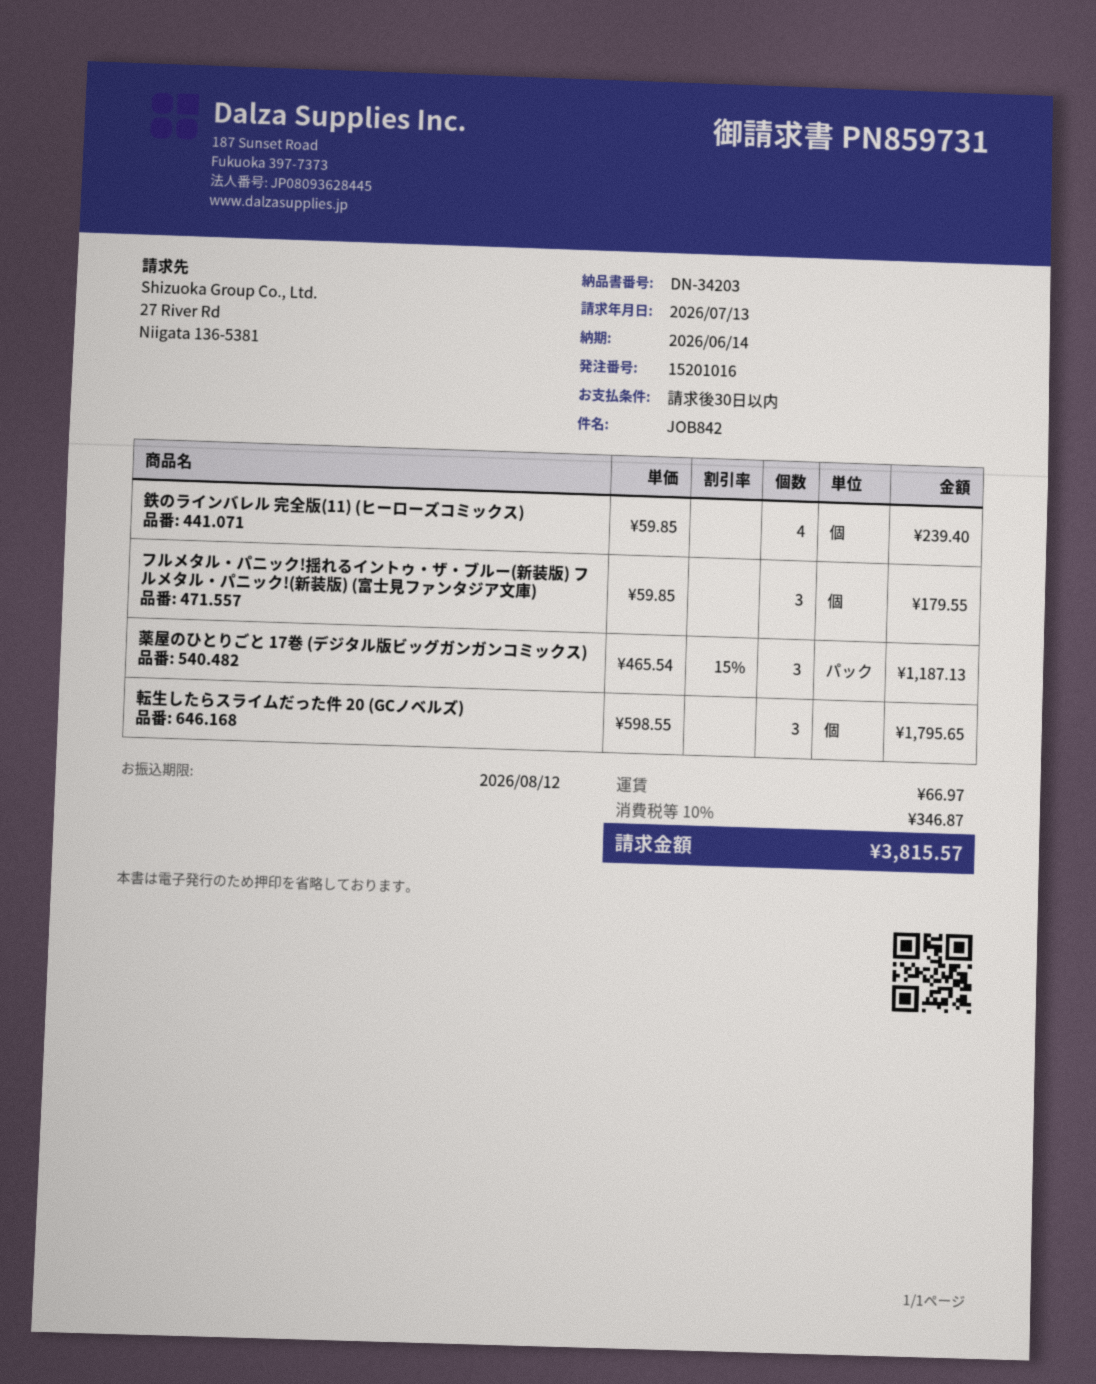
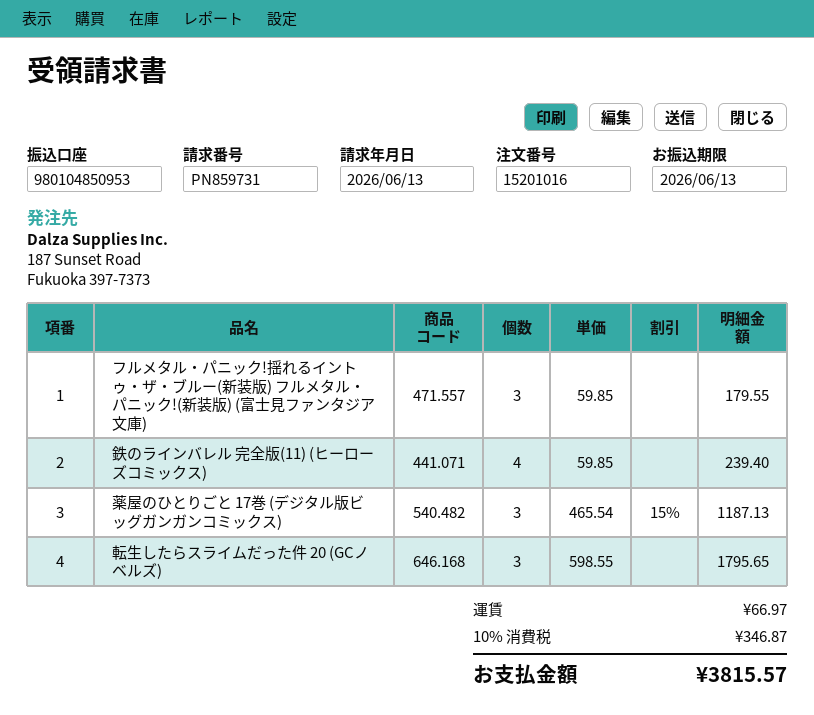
invoice date: 2026-07-13 -> 2026-06-13
due date: 2026-08-12 -> 2026-06-13

